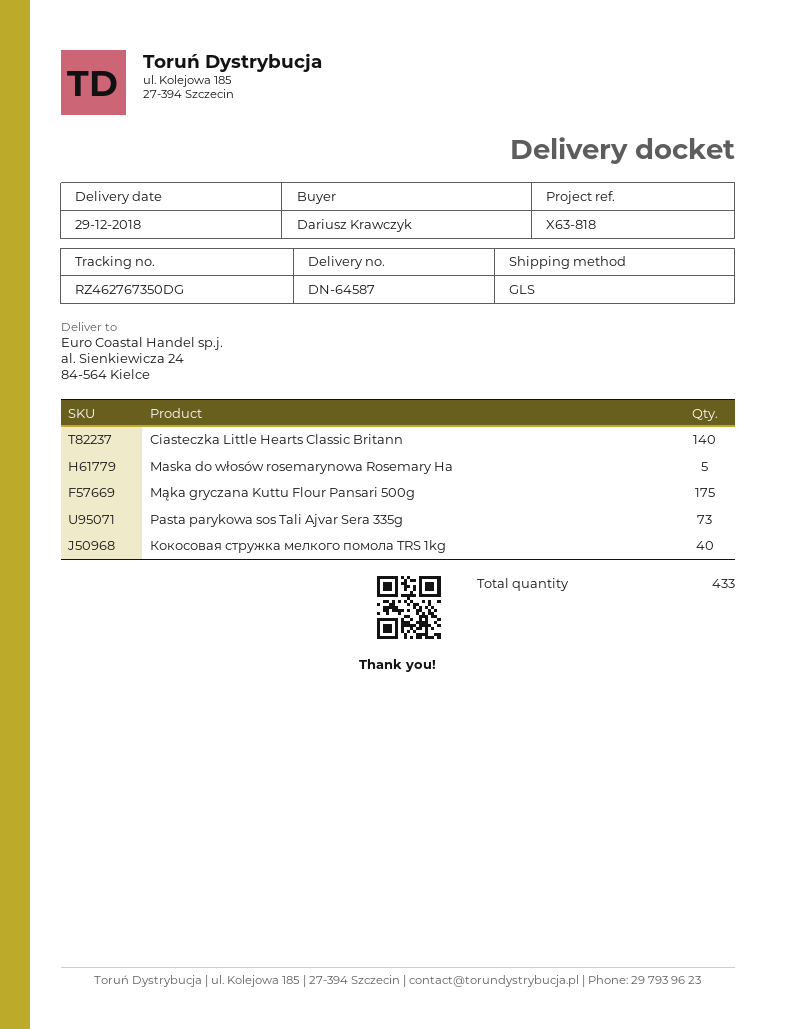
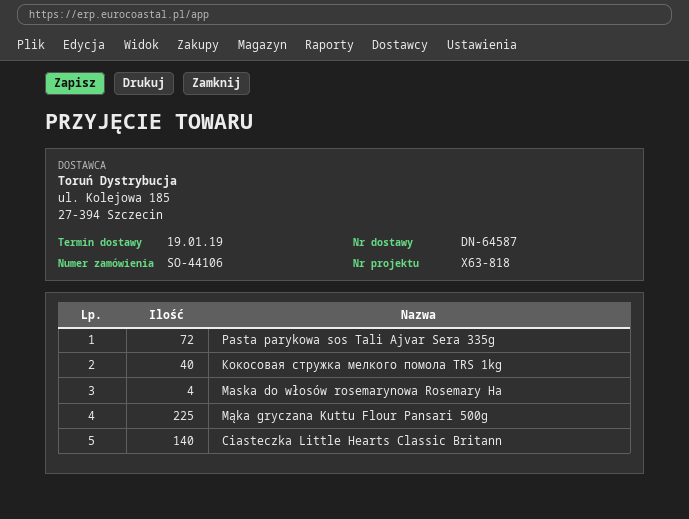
delivery date: 2018-12-29 -> 2019-01-19
Maska do włosów rosemarynowa Rosemary Ha: 5 -> 4
Mąka gryczana Kuttu Flour Pansari 500g: 175 -> 225
Pasta parykowa sos Tali Ajvar Sera 335g: 73 -> 72

